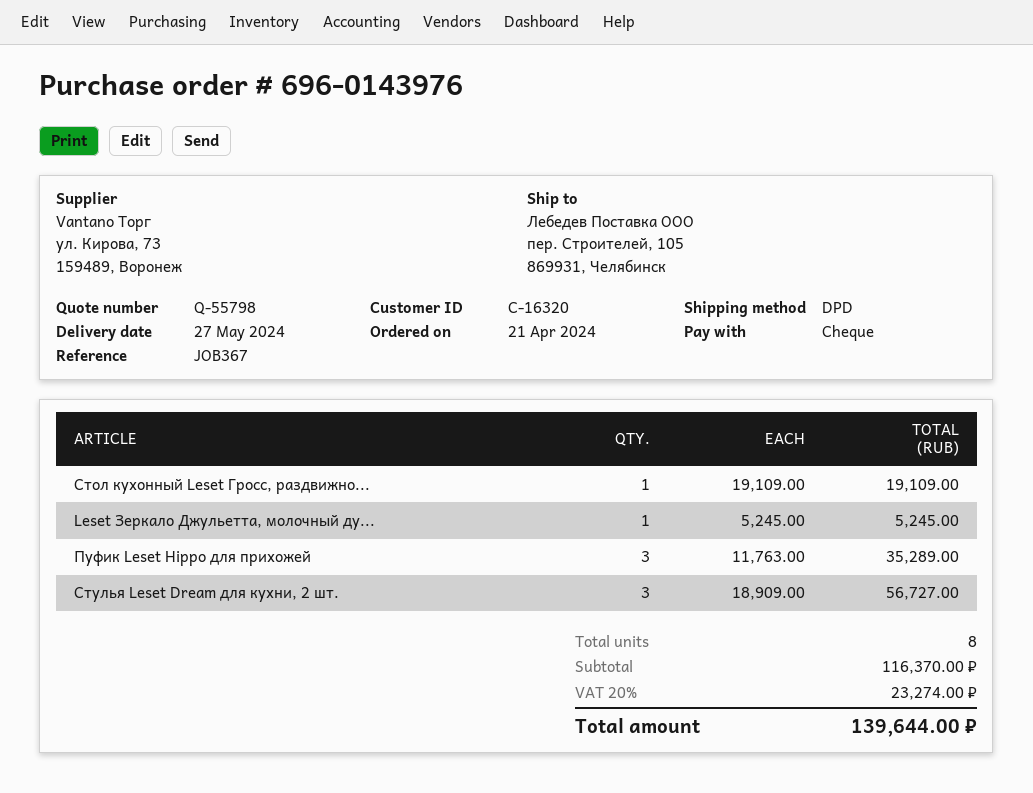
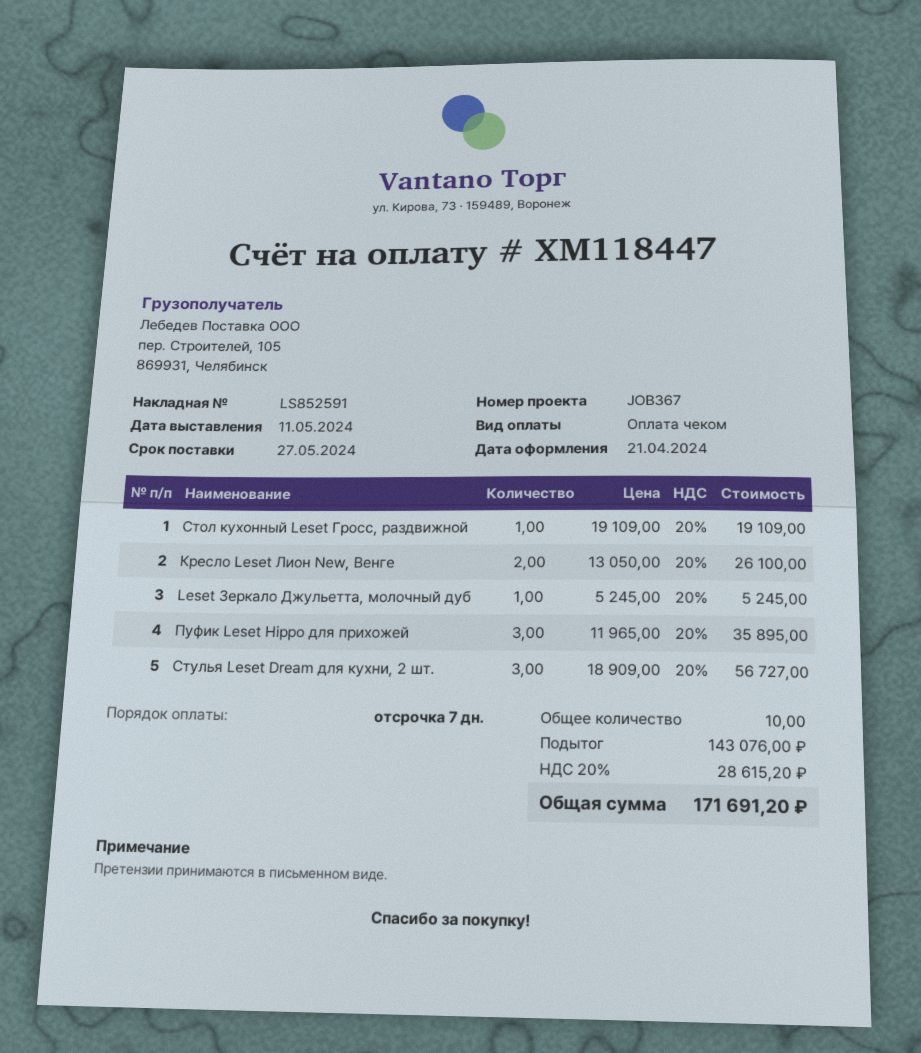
Пуфик Leset Hippo для прихожей: 3 x 11763.00 = 35289.00 -> 3 x 11965.00 = 35895.00
Кресло Leset Лион New, Венге: none -> 2 x 13050.00 = 26100.00
total quantity: 8 -> 10
subtotal: 116370.00 -> 143076.00
tax: 20% = 23274.00 -> 20% = 28615.20
total: 139644.00 -> 171691.20

